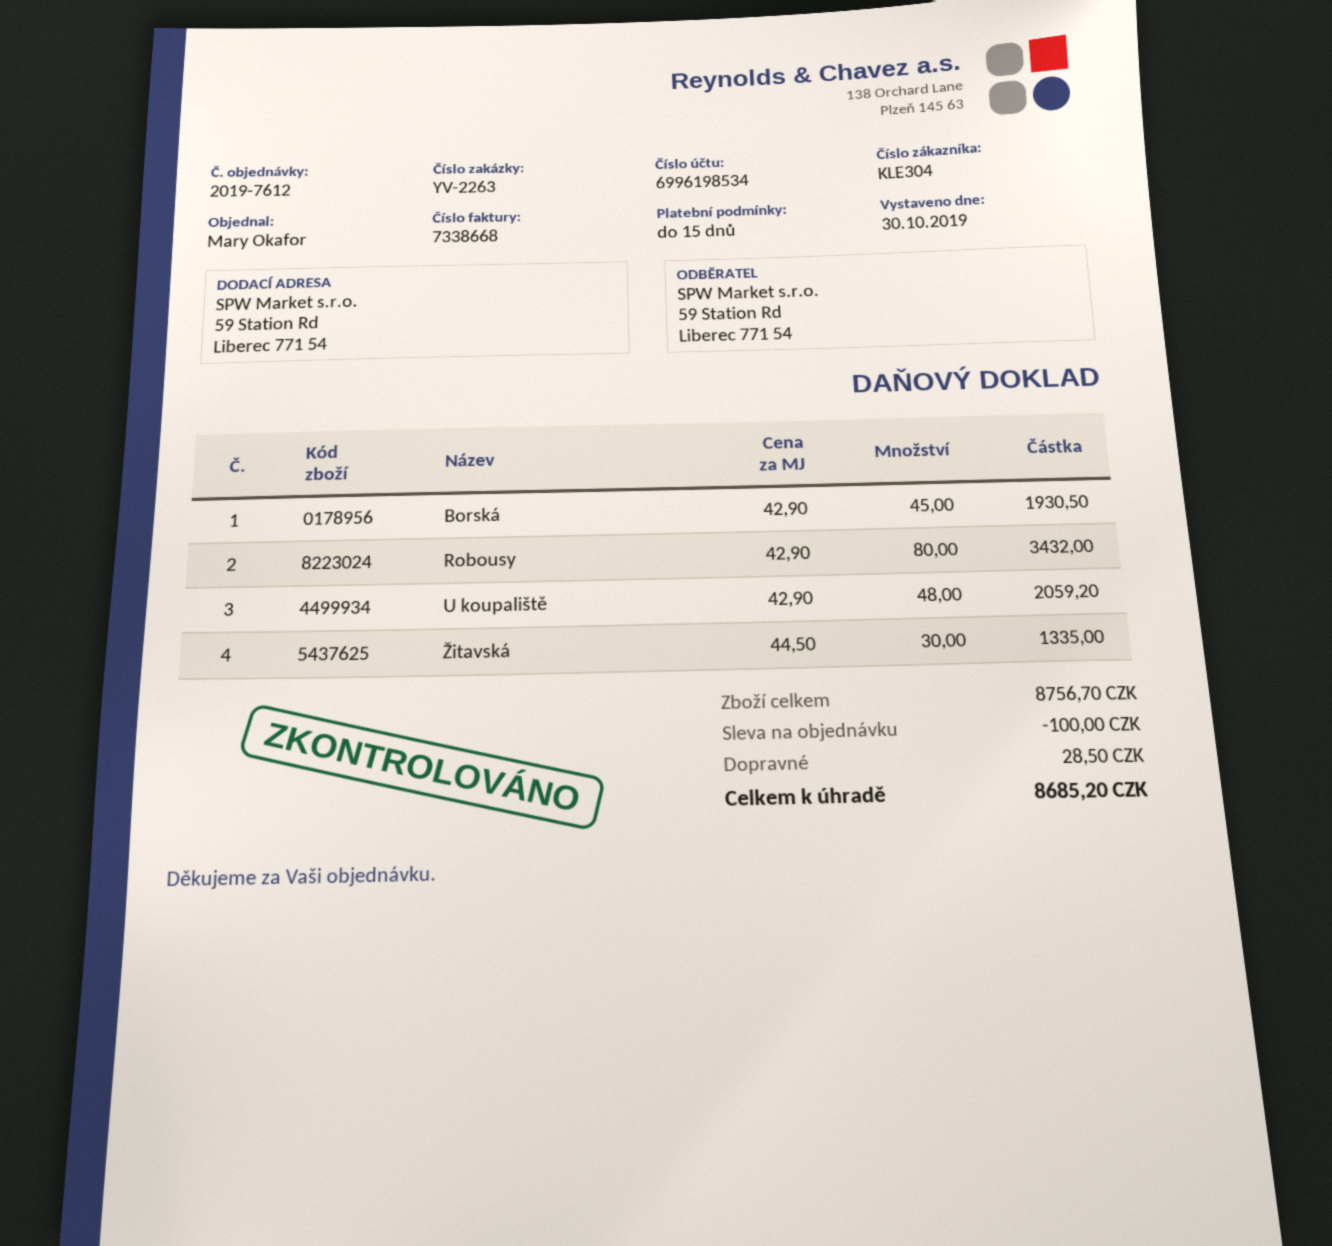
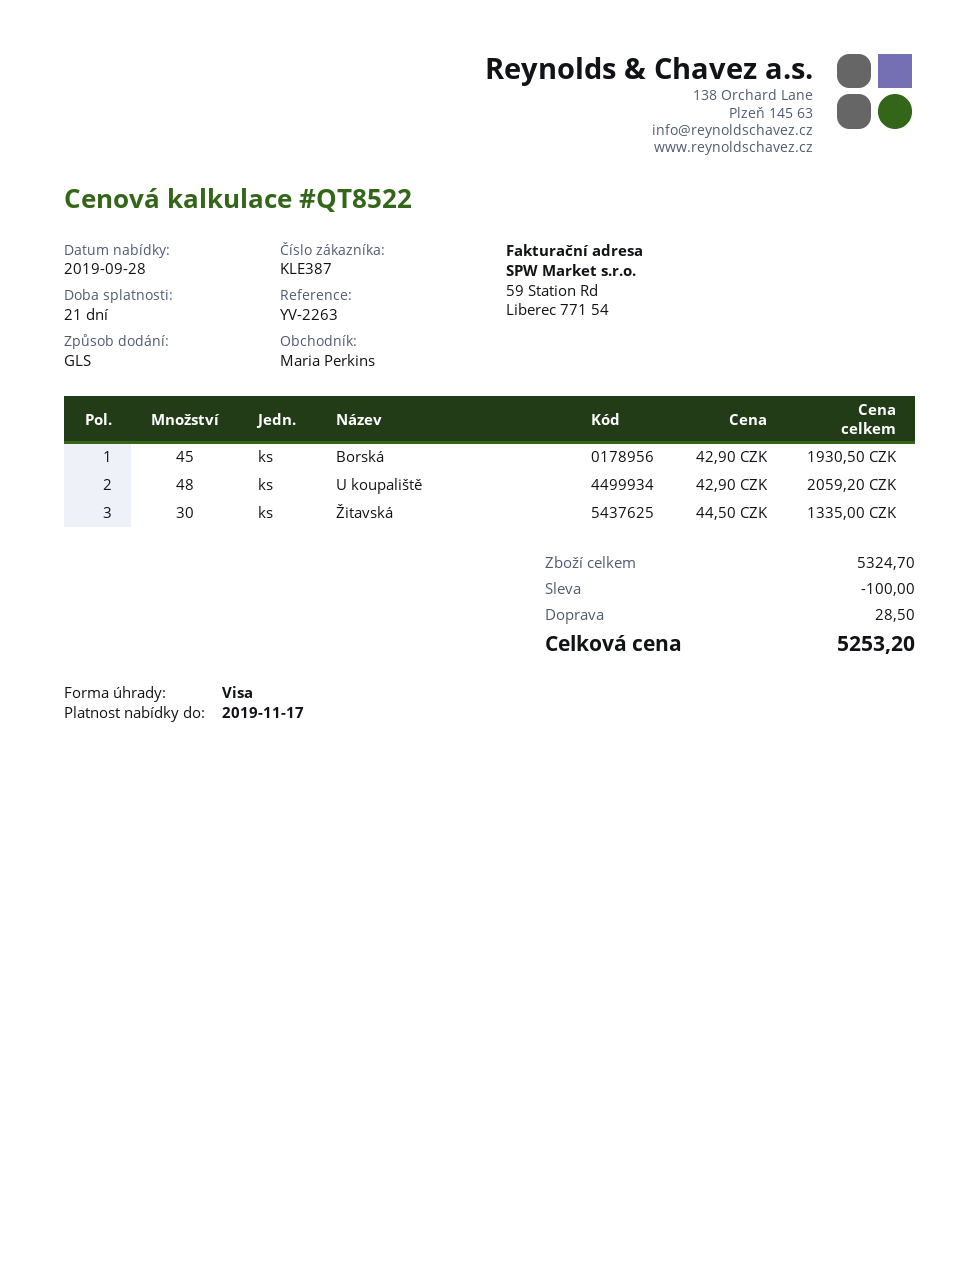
payment terms: 15 days -> 21 days
customer number: KLE304 -> KLE387
Robousy: 80 x 42.90 = 3432.00 -> none
subtotal: 8756.70 -> 5324.70
total: 8685.20 -> 5253.20

